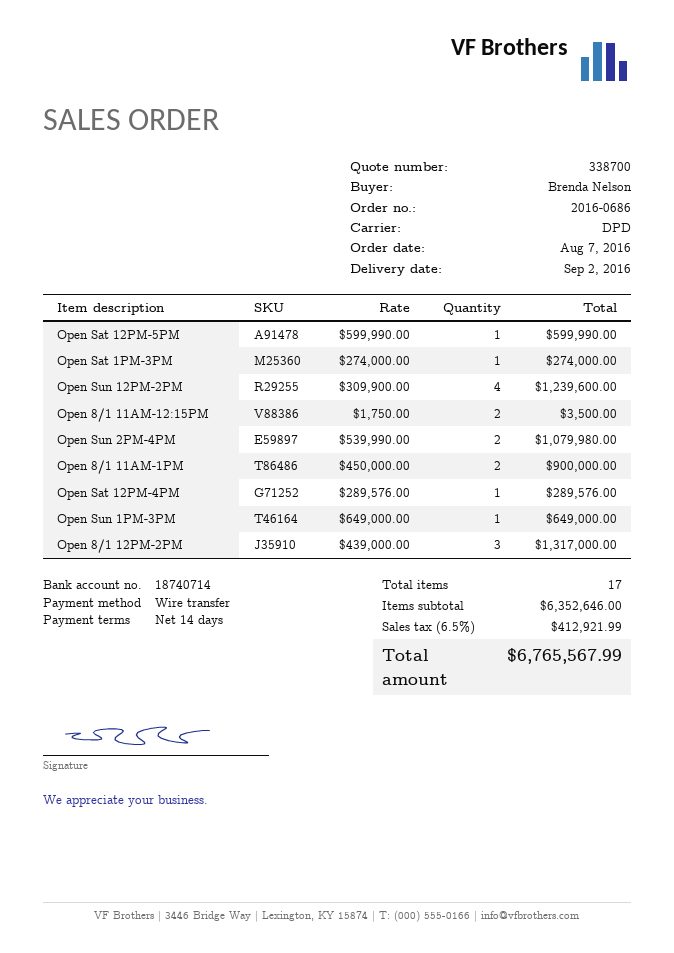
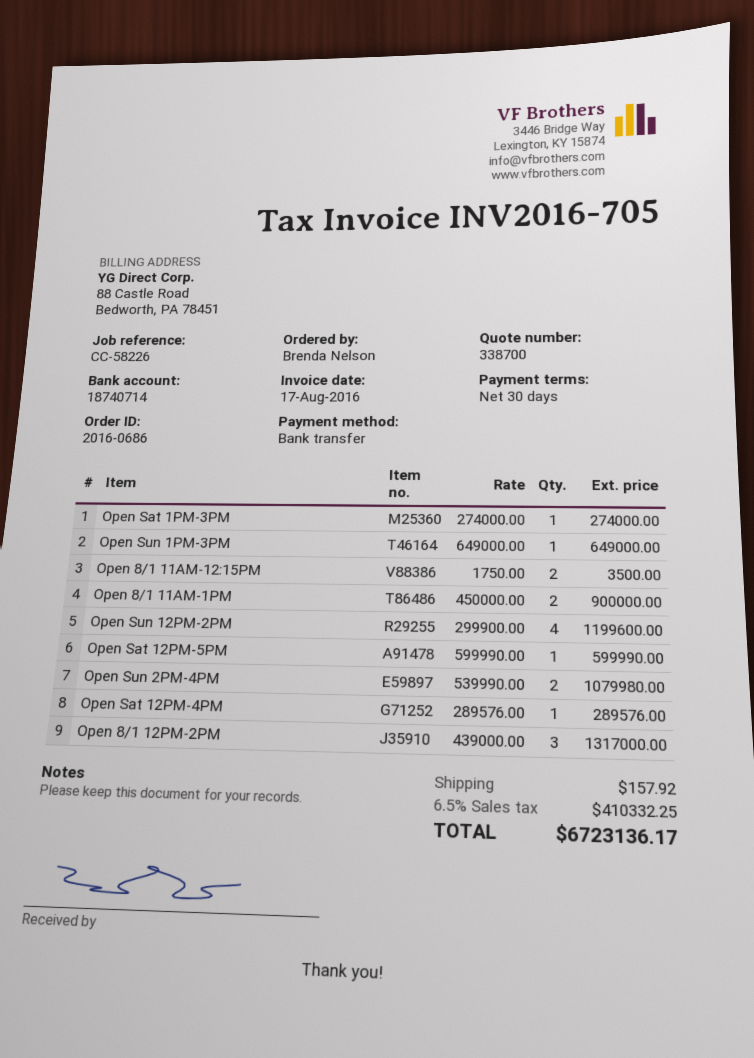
payment terms: 14 days -> 30 days
Open Sun 12PM-2PM: 4 x 309900.00 = 1239600.00 -> 4 x 299900.00 = 1199600.00
shipping: none -> 157.92
tax: 6.5% = 412921.99 -> 6.5% = 410332.25
total: 6765567.99 -> 6723136.17

